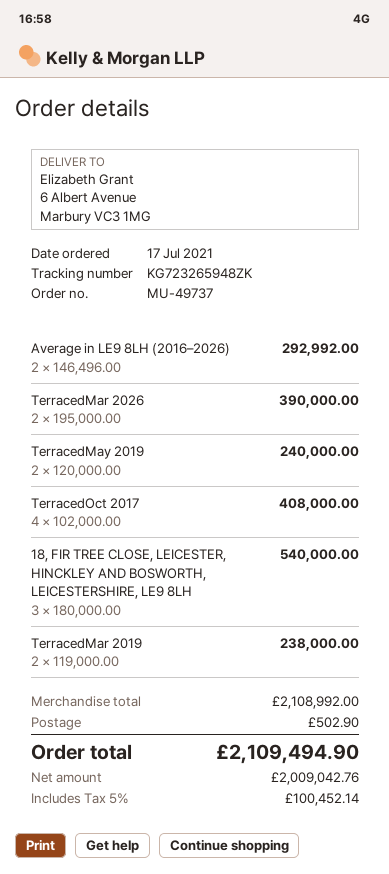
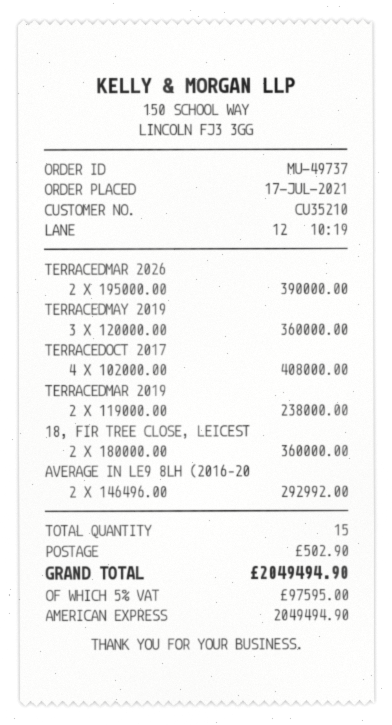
TerracedMay 2019: 2 x 120000.00 = 240000.00 -> 3 x 120000.00 = 360000.00
18, FIR TREE CLOSE, LEICESTER, HINCKLEY AND BOSWORTH, LEICESTERSHIRE, LE9 8LH: 3 x 180000.00 = 540000.00 -> 2 x 180000.00 = 360000.00
tax: 5% = 100452.14 -> 5% = 97595.00
total: 2109494.90 -> 2049494.90

